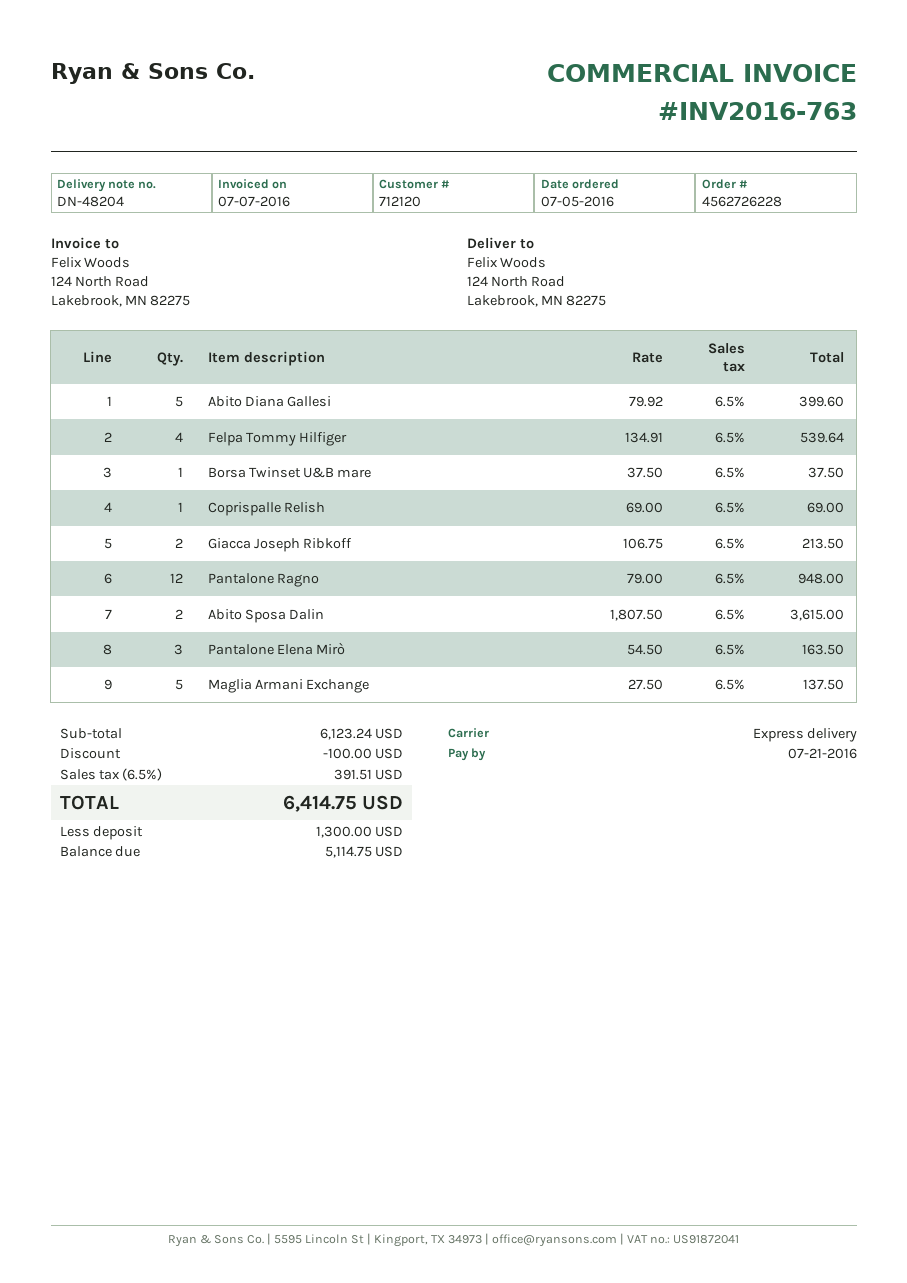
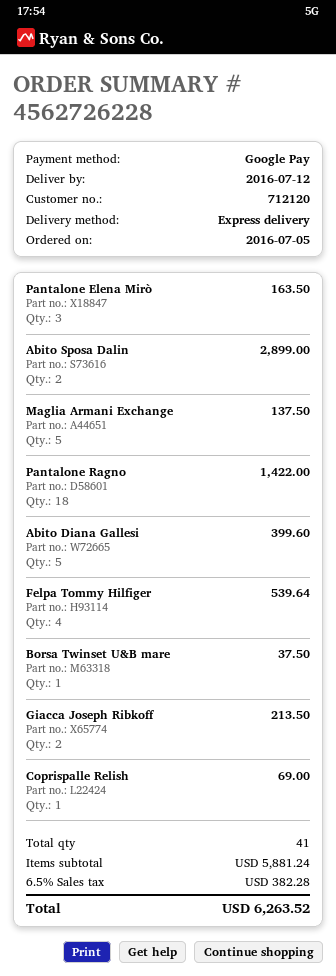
Pantalone Ragno: 12 for 948.00 -> 18 for 1422.00
Abito Sposa Dalin: 2 for 3615.00 -> 2 for 2899.00
subtotal: 6123.24 -> 5881.24
discount: 100.00 -> none
tax: 6.5% = 391.51 -> 6.5% = 382.28
total: 6414.75 -> 6263.52

